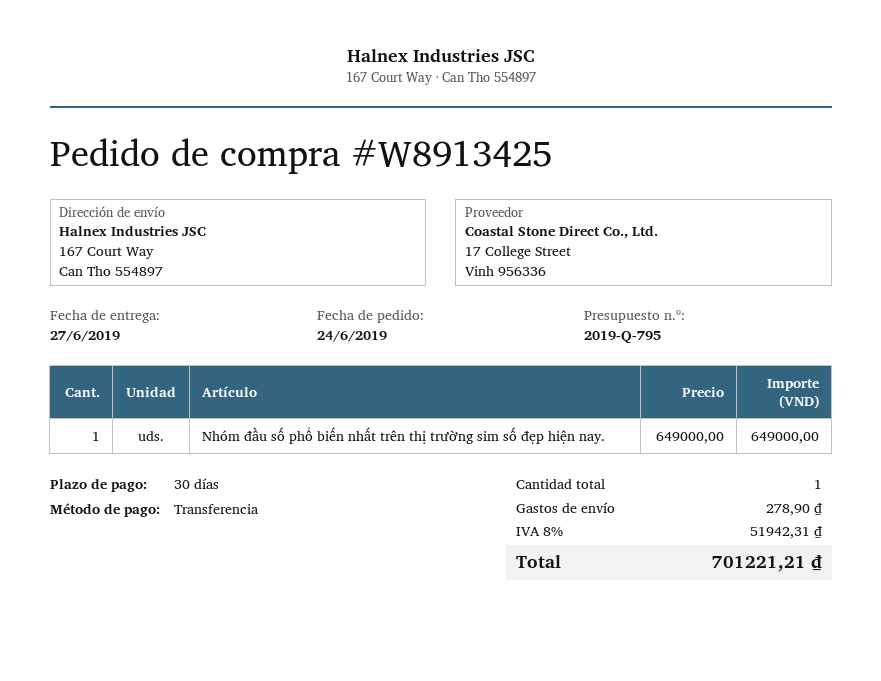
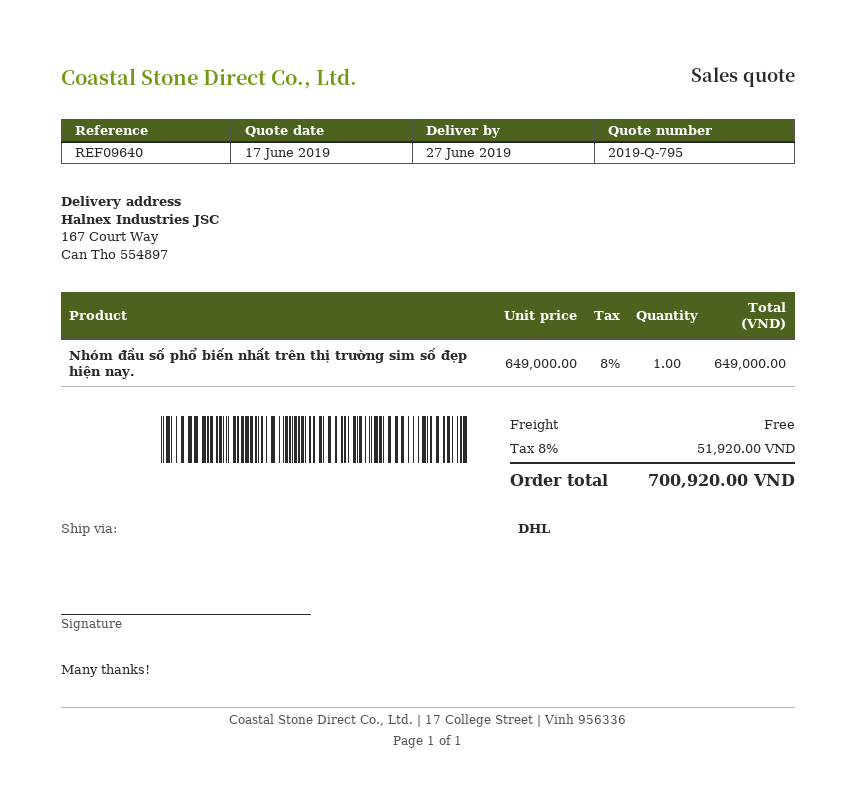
shipping: 278.90 -> 0.00
tax: 8% = 51942.31 -> 8% = 51920.00
total: 701221.21 -> 700920.00

